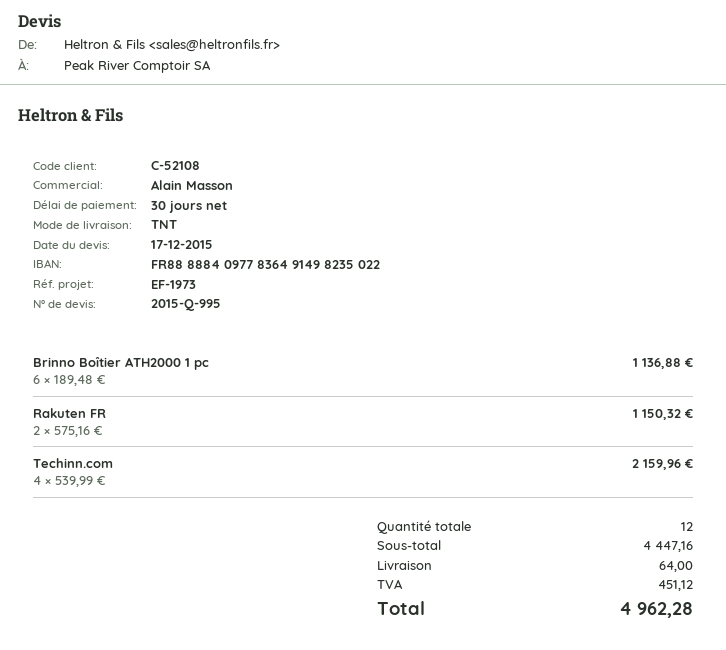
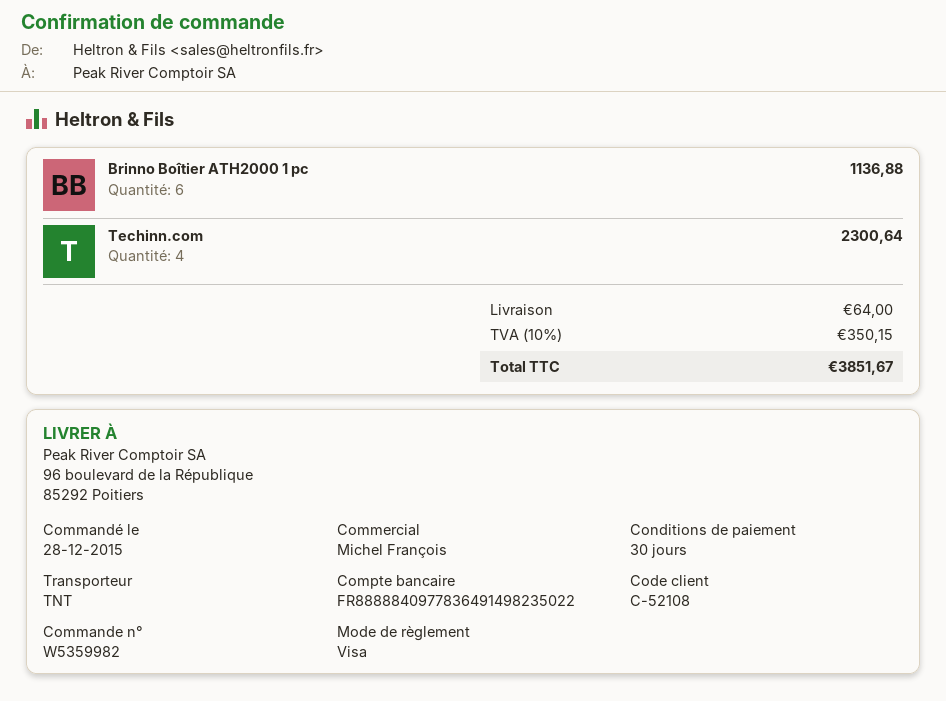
sales rep: Alain Masson -> Michel François
Rakuten FR: 2 for 1150.32 -> none
Techinn.com: 4 for 2159.96 -> 4 for 2300.64
tax: 451.12 -> 350.15
total: 4962.28 -> 3851.67

